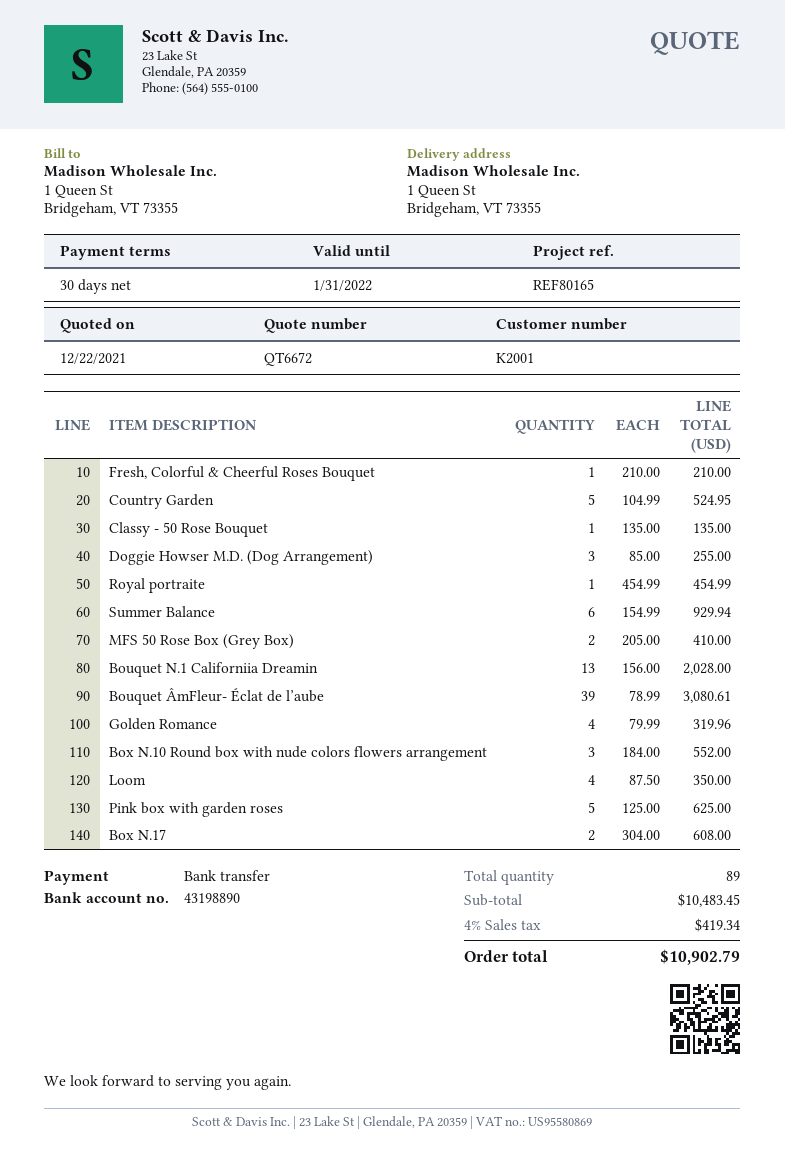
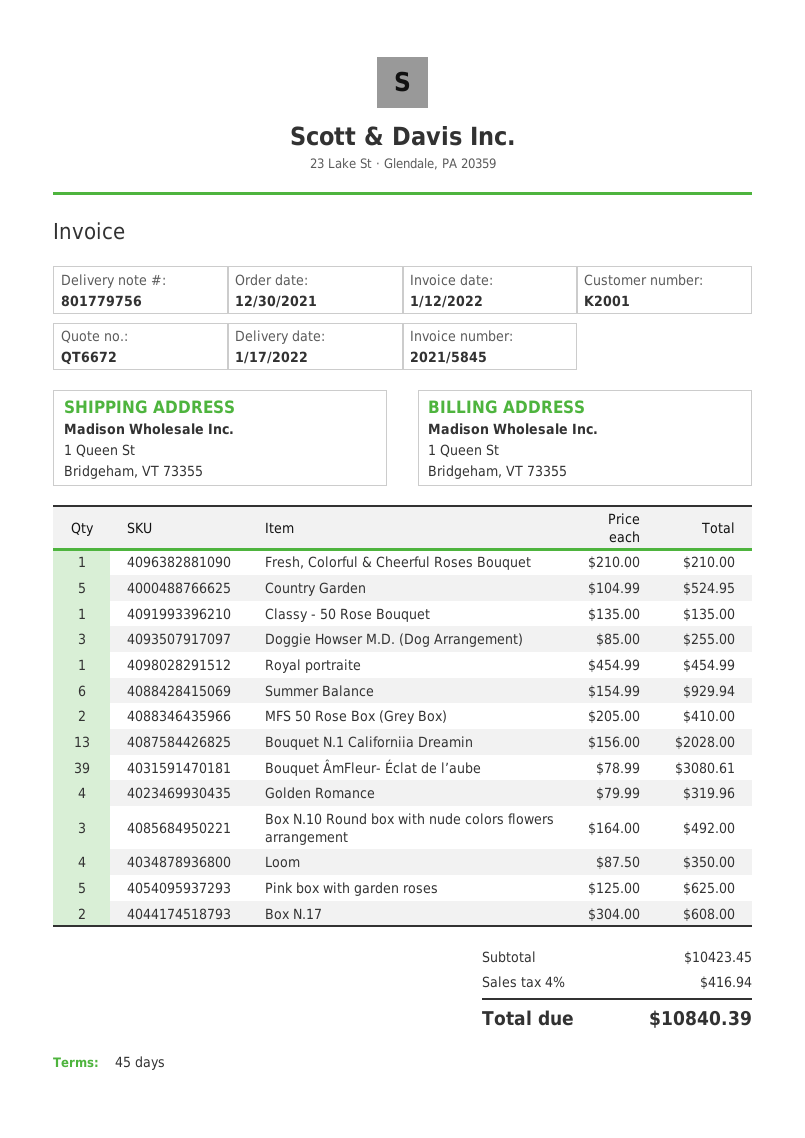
payment terms: 30 days -> 45 days
Box N.10 Round box with nude colors flowers arrangement: 3 x 184.00 = 552.00 -> 3 x 164.00 = 492.00
subtotal: 10483.45 -> 10423.45
tax: 4% = 419.34 -> 4% = 416.94
total: 10902.79 -> 10840.39

